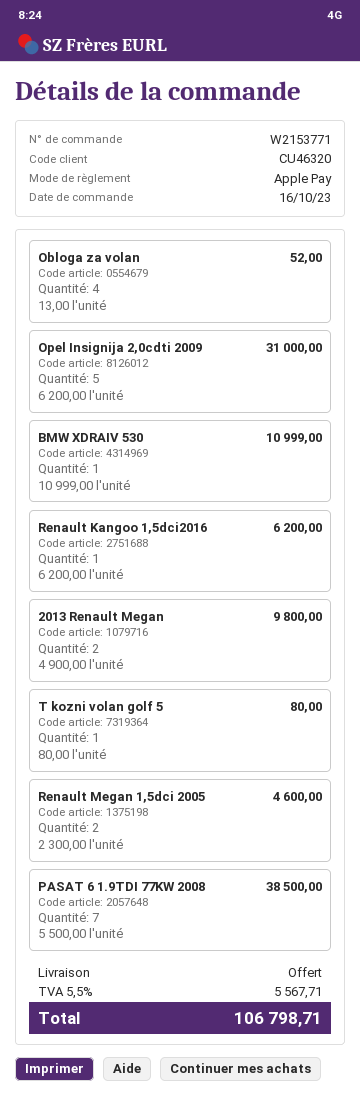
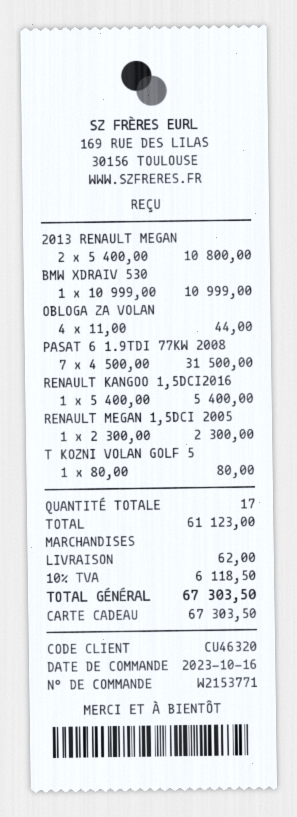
payment method: Apple Pay -> gift card
Obloga za volan: 4 x 13.00 = 52.00 -> 4 x 11.00 = 44.00
Opel Insignija 2,0cdti 2009: 5 x 6200.00 = 31000.00 -> none
Renault Kangoo 1,5dci2016: 1 x 6200.00 = 6200.00 -> 1 x 5400.00 = 5400.00
2013 Renault Megan: 2 x 4900.00 = 9800.00 -> 2 x 5400.00 = 10800.00
Renault Megan 1,5dci 2005: 2 x 2300.00 = 4600.00 -> 1 x 2300.00 = 2300.00
PASAT 6 1.9TDI 77KW 2008: 7 x 5500.00 = 38500.00 -> 7 x 4500.00 = 31500.00
shipping: 0.00 -> 62.00
tax: 5.5% = 5567.71 -> 10% = 6118.50
total: 106798.71 -> 67303.50

